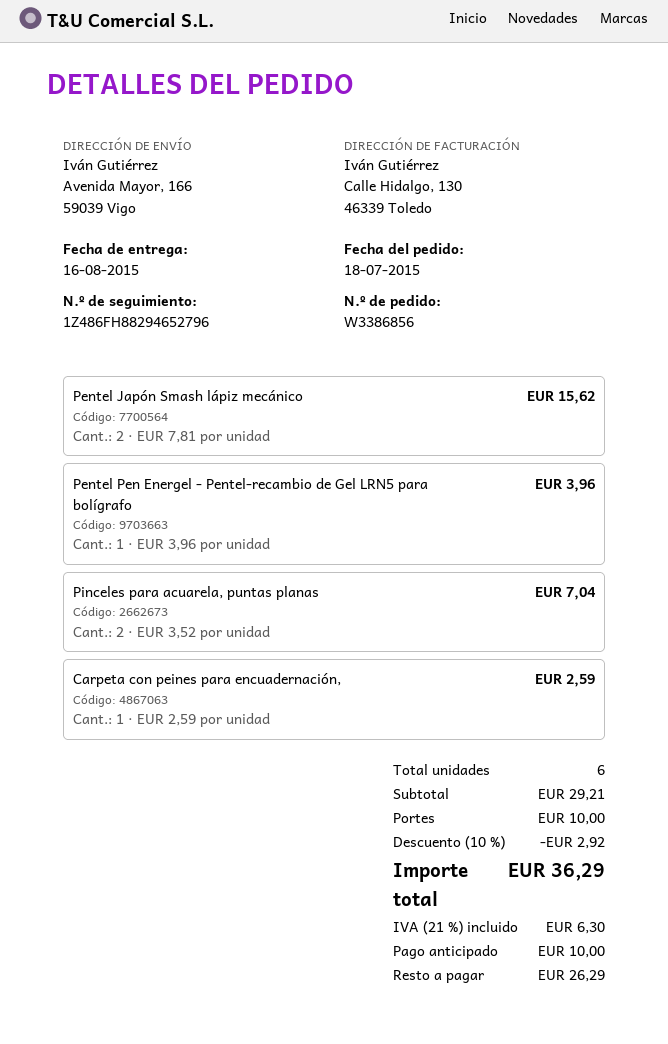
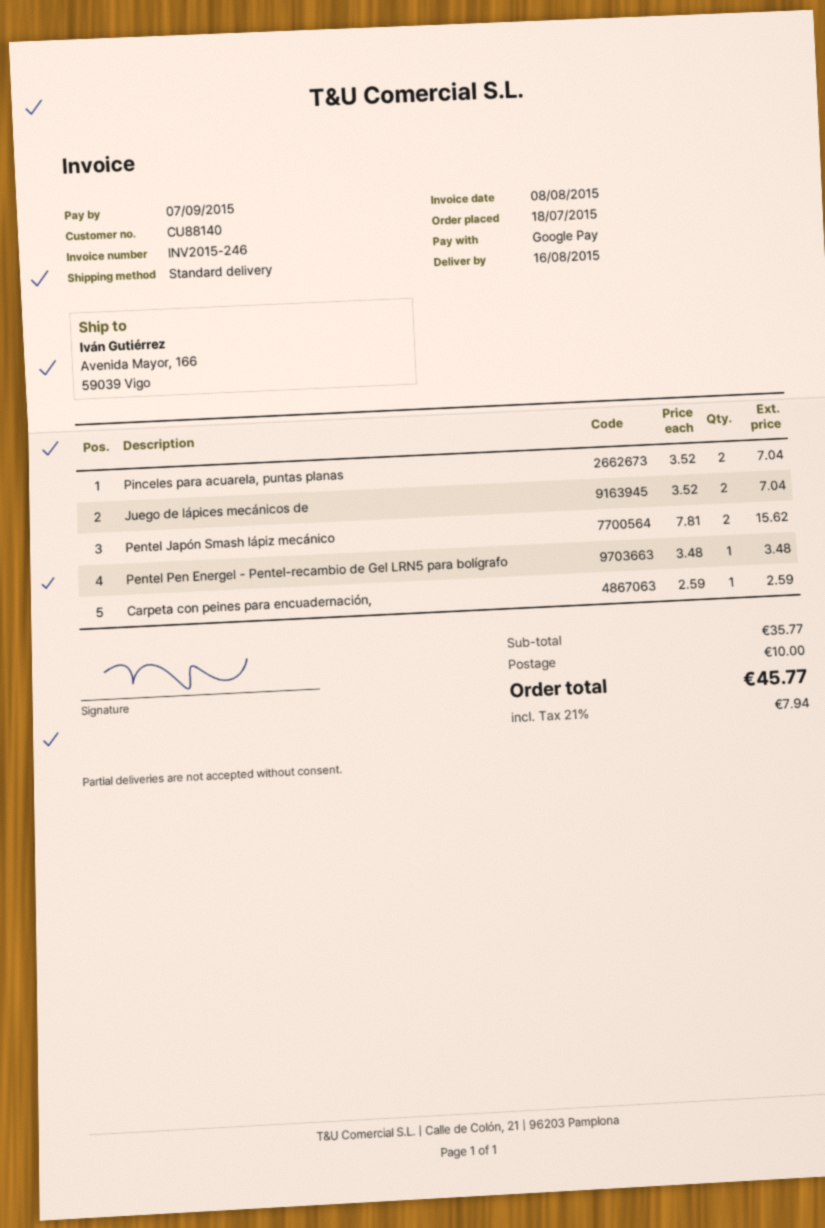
Pentel Pen Energel - Pentel-recambio de Gel LRN5 para bolígrafo: 1 x 3.96 = 3.96 -> 1 x 3.48 = 3.48
Juego de lápices mecánicos de: none -> 2 x 3.52 = 7.04
subtotal: 29.21 -> 35.77
discount: 10% = 2.92 -> none
tax: 21% = 6.30 -> 21% = 7.94
total: 36.29 -> 45.77

